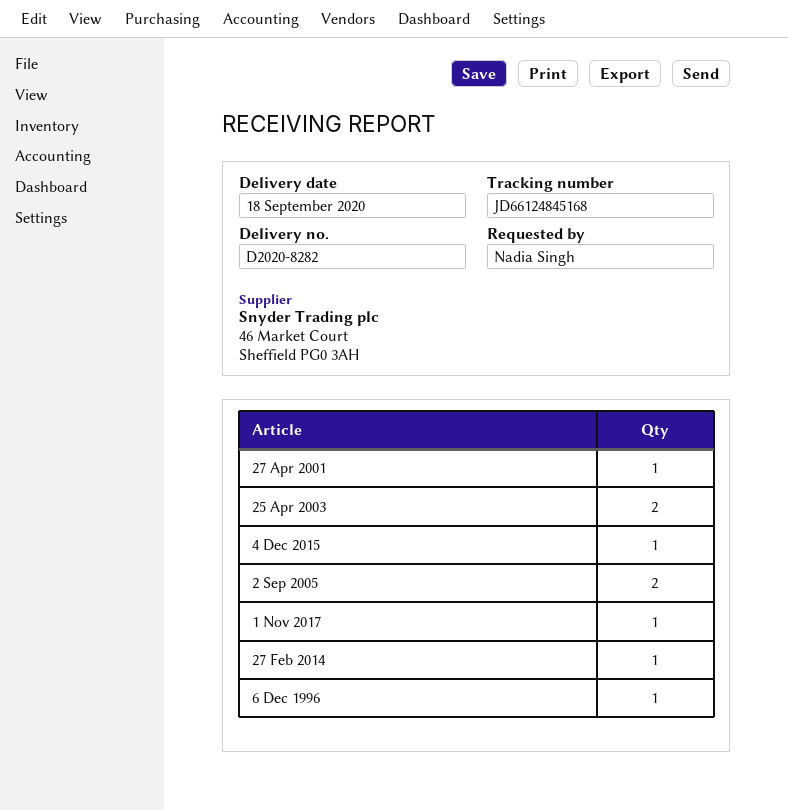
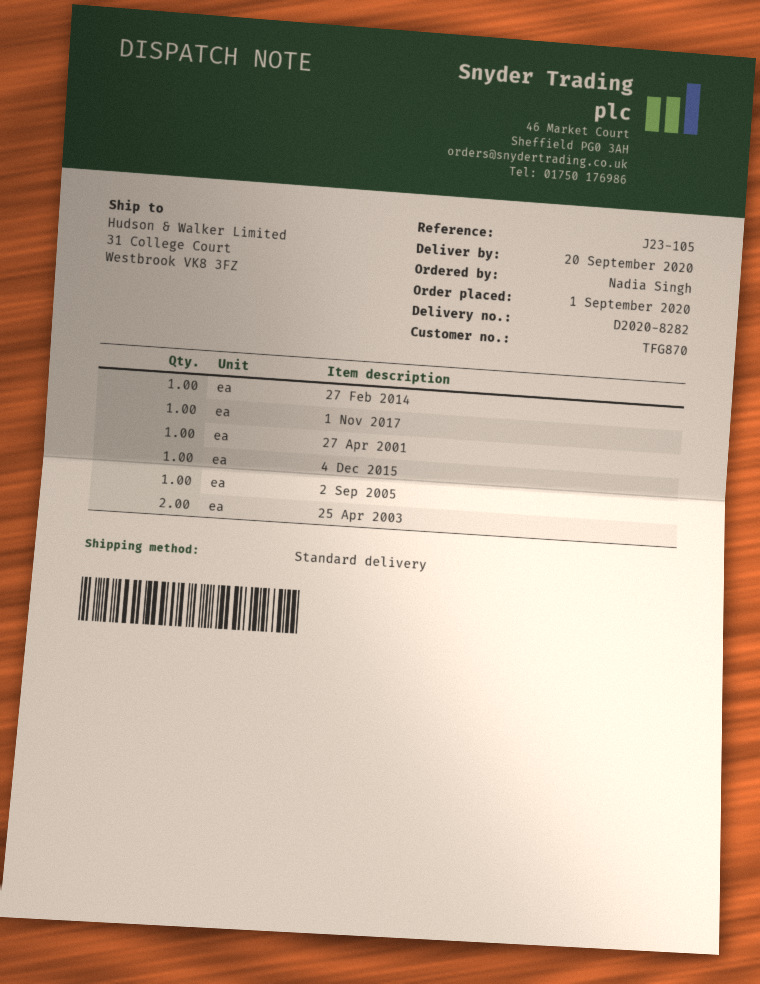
delivery date: 2020-09-18 -> 2020-09-20
2 Sep 2005: 2 -> 1
6 Dec 1996: 1 -> none

